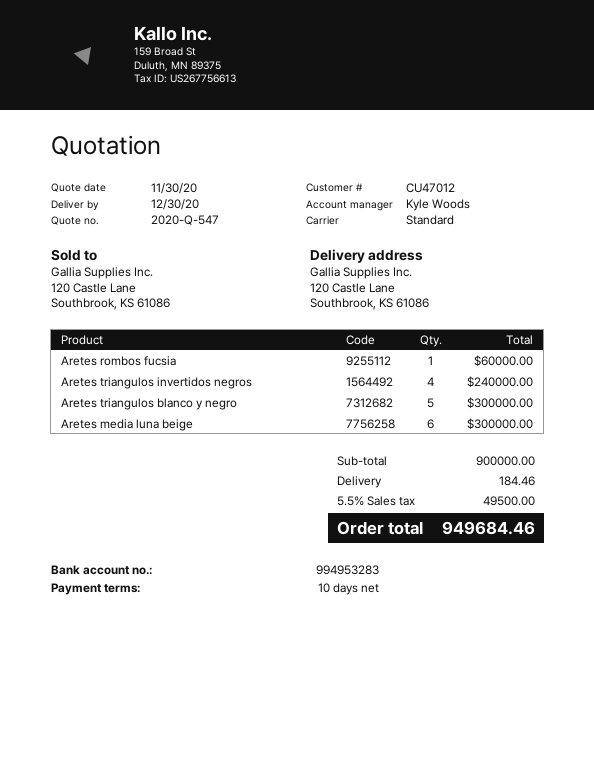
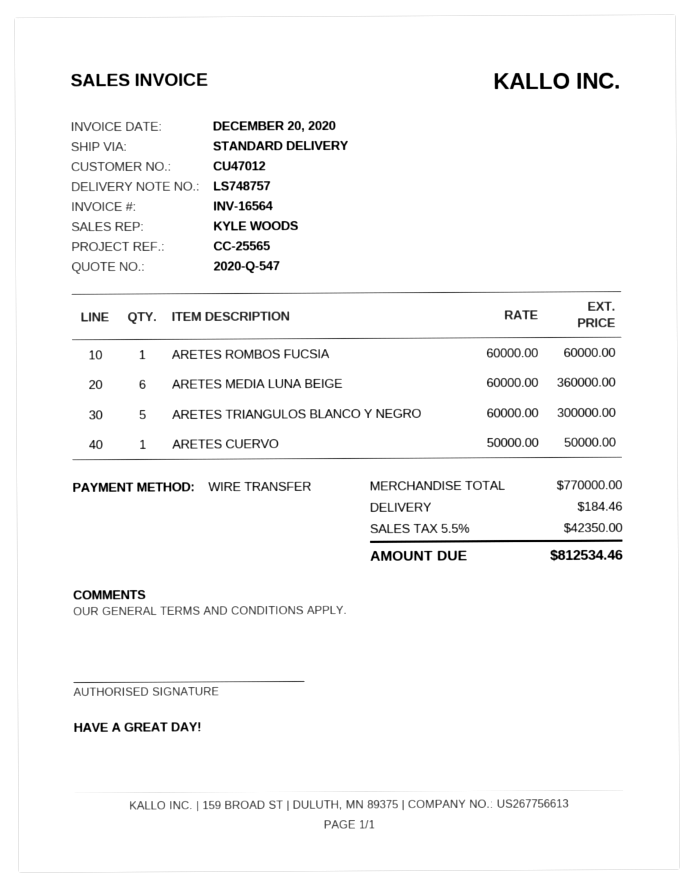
Aretes triangulos invertidos negros: 4 for 240000.00 -> none
Aretes media luna beige: 6 for 300000.00 -> 6 for 360000.00
ARETES CUERVO: none -> 1 for 50000.00
subtotal: 900000.00 -> 770000.00
tax: 5.5% = 49500.00 -> 5.5% = 42350.00
total: 949684.46 -> 812534.46

